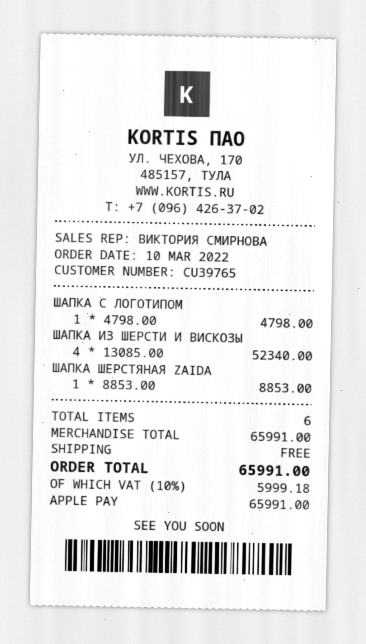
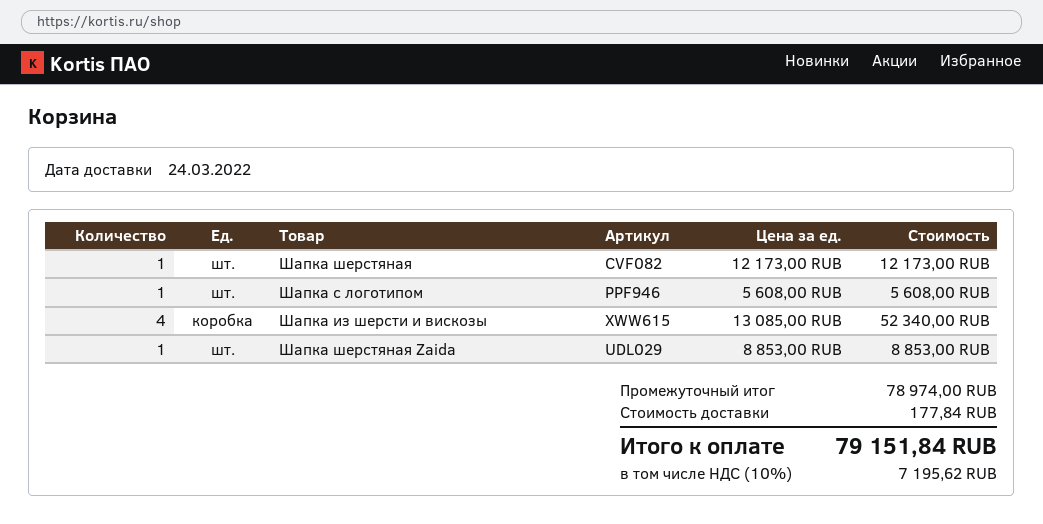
ШАПКА С ЛОГОТИПОМ: 1 x 4798.00 = 4798.00 -> 1 x 5608.00 = 5608.00
Шапка шерстяная: none -> 1 x 12173.00 = 12173.00
subtotal: 65991.00 -> 78974.00
shipping: 0.00 -> 177.84
tax: 10% = 5999.18 -> 10% = 7195.62
total: 65991.00 -> 79151.84

